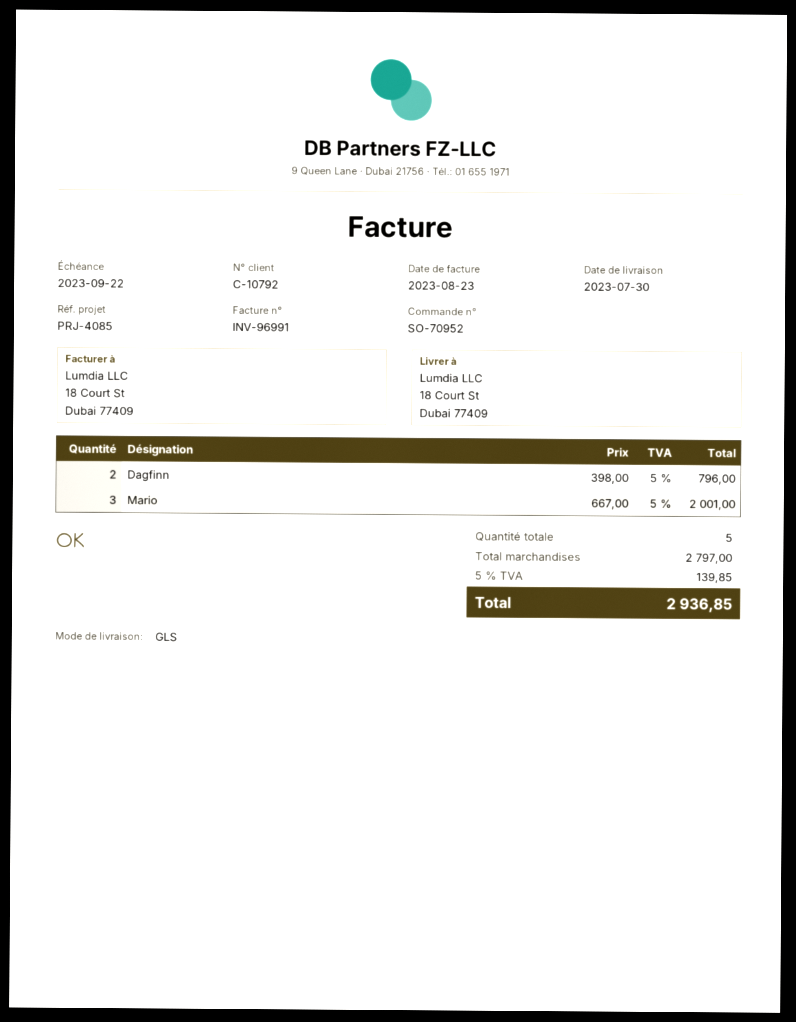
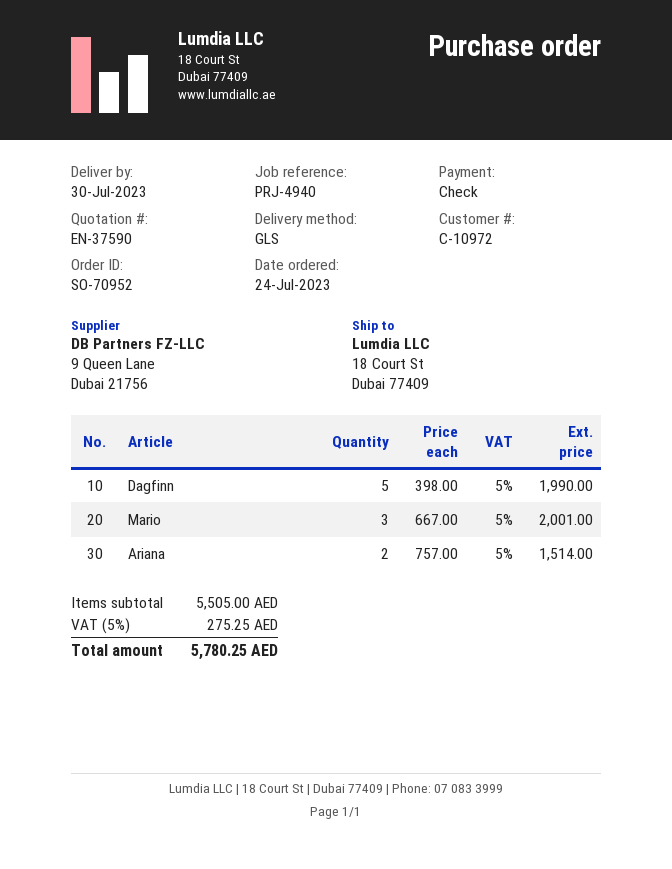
customer number: C-10792 -> C-10972
reference: PRJ-4085 -> PRJ-4940
Dagfinn: 2 x 398.00 = 796.00 -> 5 x 398.00 = 1990.00
Ariana: none -> 2 x 757.00 = 1514.00
subtotal: 2797.00 -> 5505.00
tax: 5% = 139.85 -> 5% = 275.25
total: 2936.85 -> 5780.25

